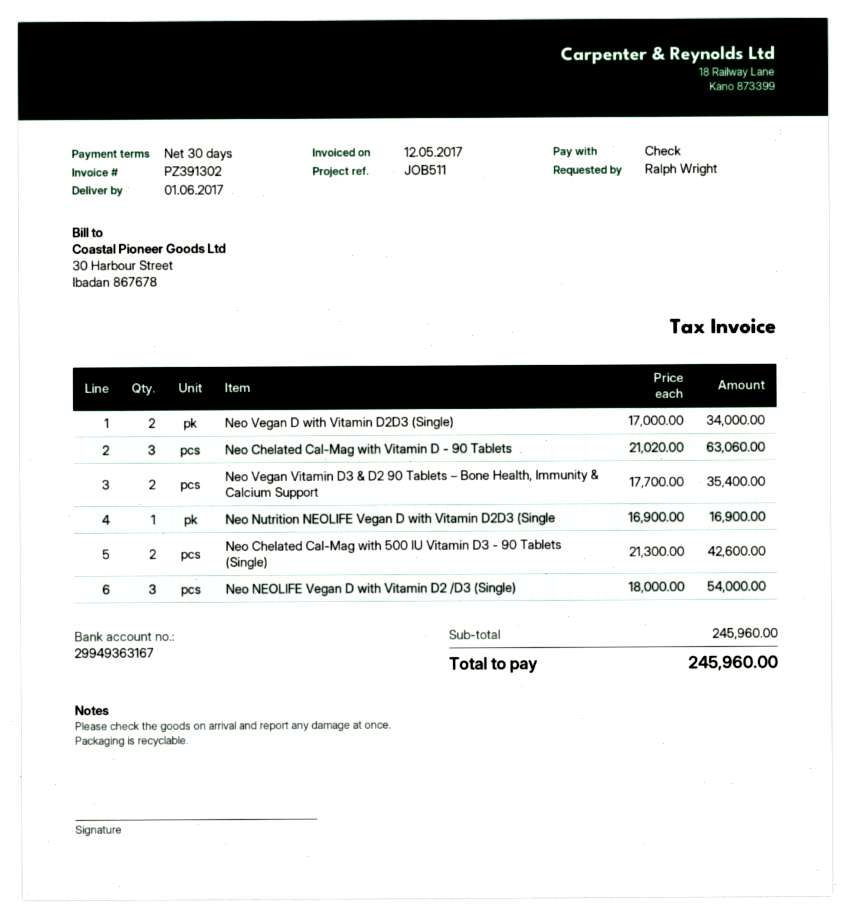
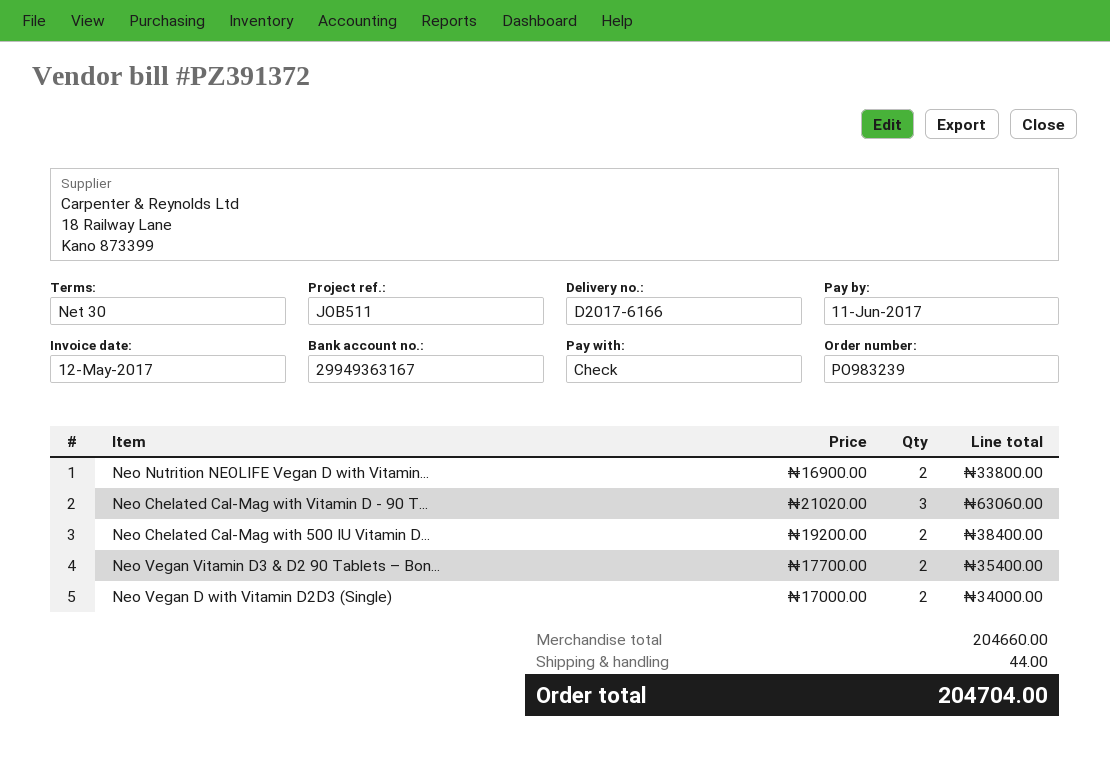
invoice number: PZ391302 -> PZ391372
Neo Nutrition NEOLIFE Vegan D with Vitamin D2D3 (Single: 1 x 16900.00 = 16900.00 -> 2 x 16900.00 = 33800.00
Neo Chelated Cal-Mag with 500 IU Vitamin D3 - 90 Tablets (Single): 2 x 21300.00 = 42600.00 -> 2 x 19200.00 = 38400.00
Neo NEOLIFE Vegan D with Vitamin D2 /D3 (Single): 3 x 18000.00 = 54000.00 -> none
subtotal: 245960.00 -> 204660.00
shipping: none -> 44.00
total: 245960.00 -> 204704.00

